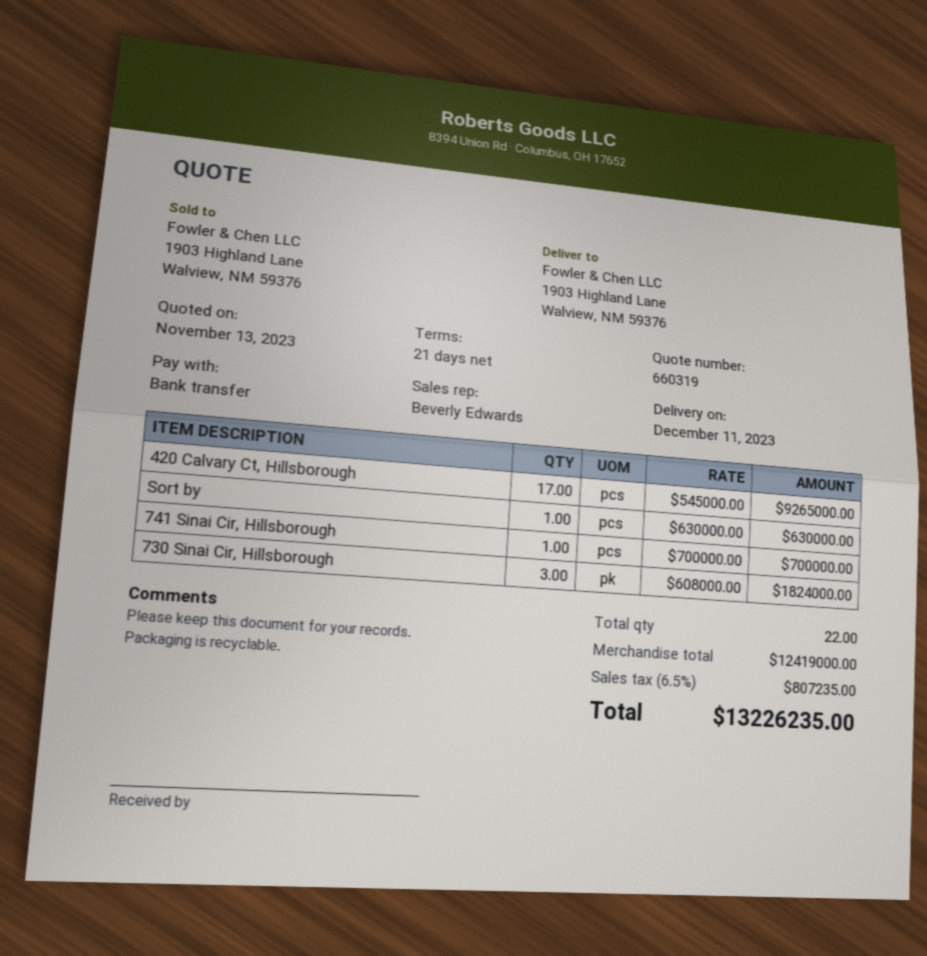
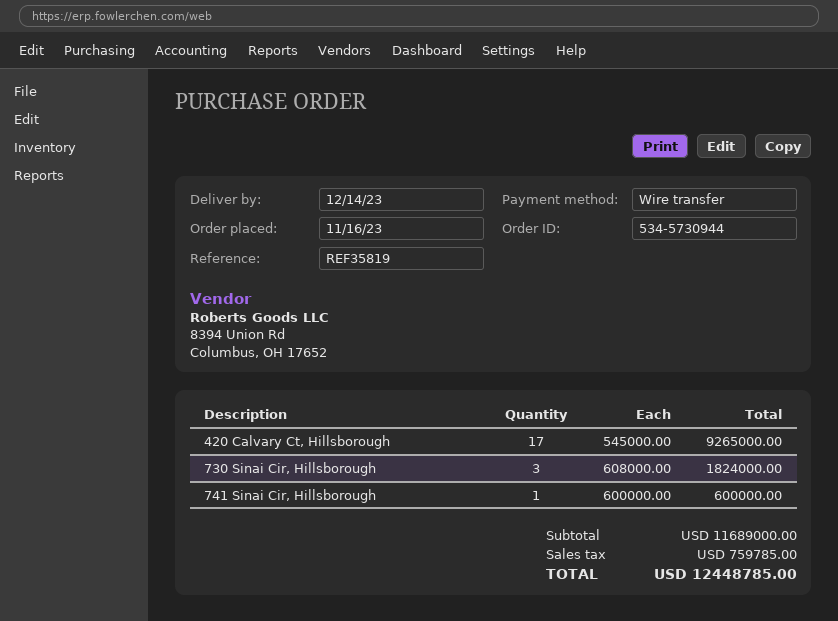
delivery date: 2023-12-11 -> 2023-12-14
Sort by: 1 x 630000.00 = 630000.00 -> none
741 Sinai Cir, Hillsborough: 1 x 700000.00 = 700000.00 -> 1 x 600000.00 = 600000.00
subtotal: 12419000.00 -> 11689000.00
tax: 807235.00 -> 759785.00
total: 13226235.00 -> 12448785.00

